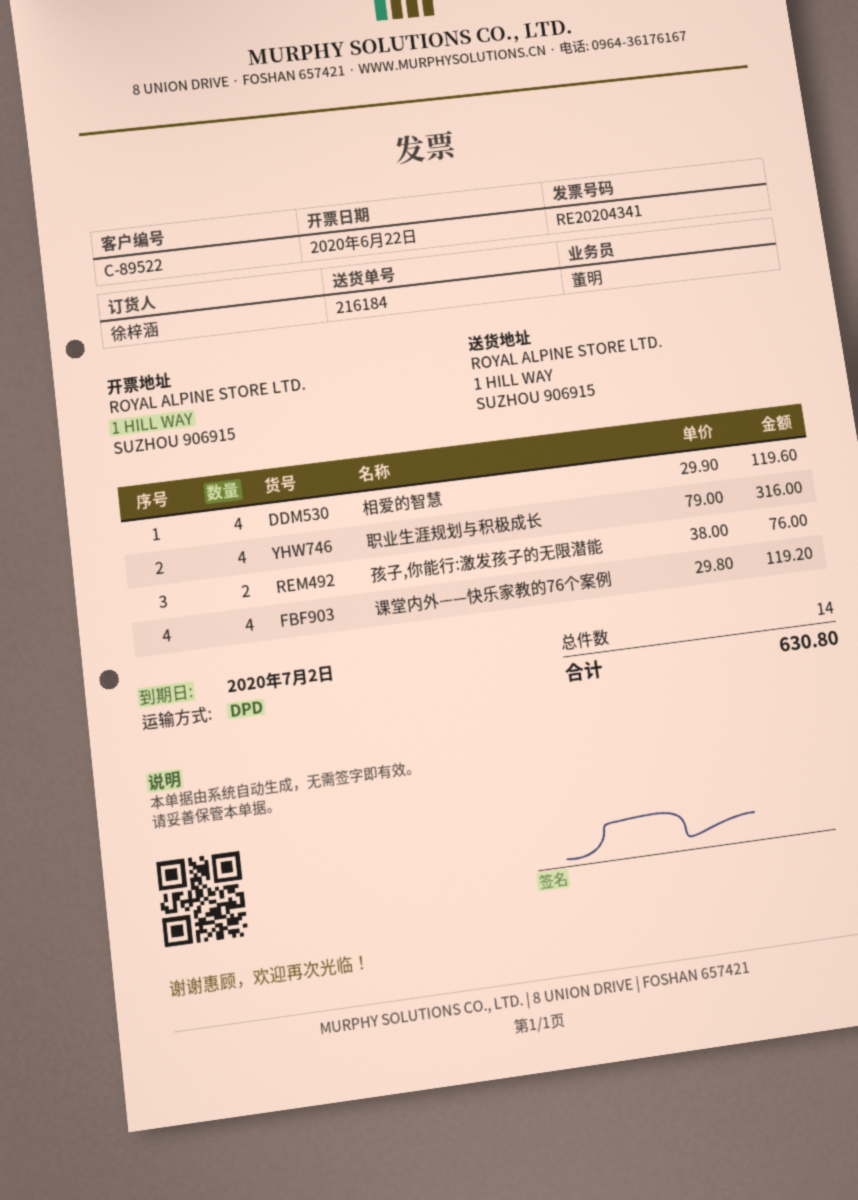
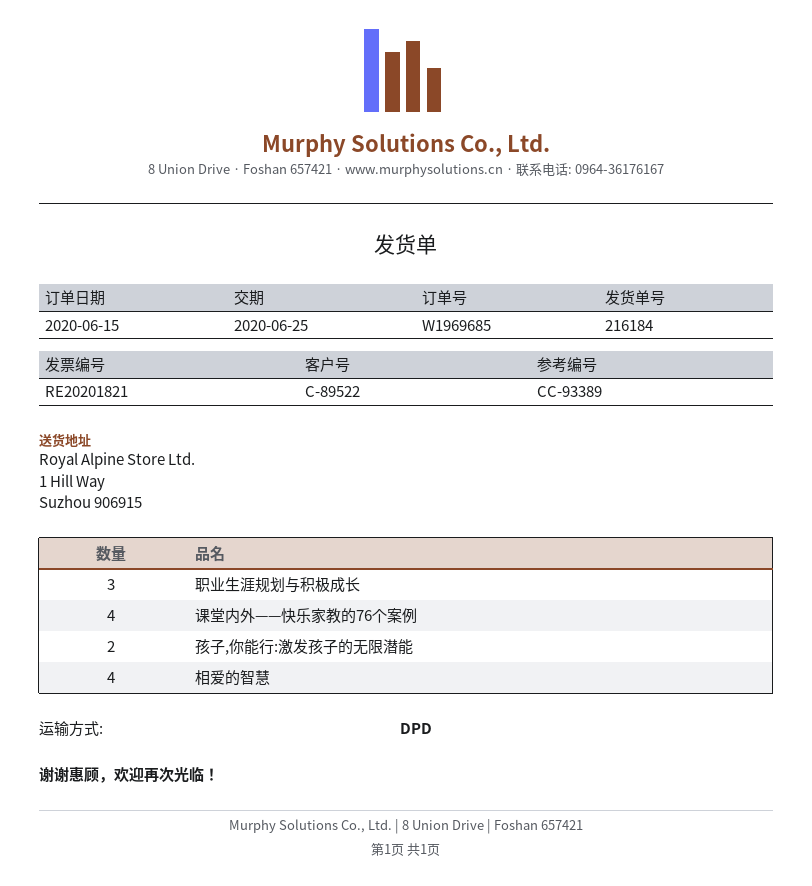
invoice number: RE20204341 -> RE20201821
职业生涯规划与积极成长: 4 -> 3

